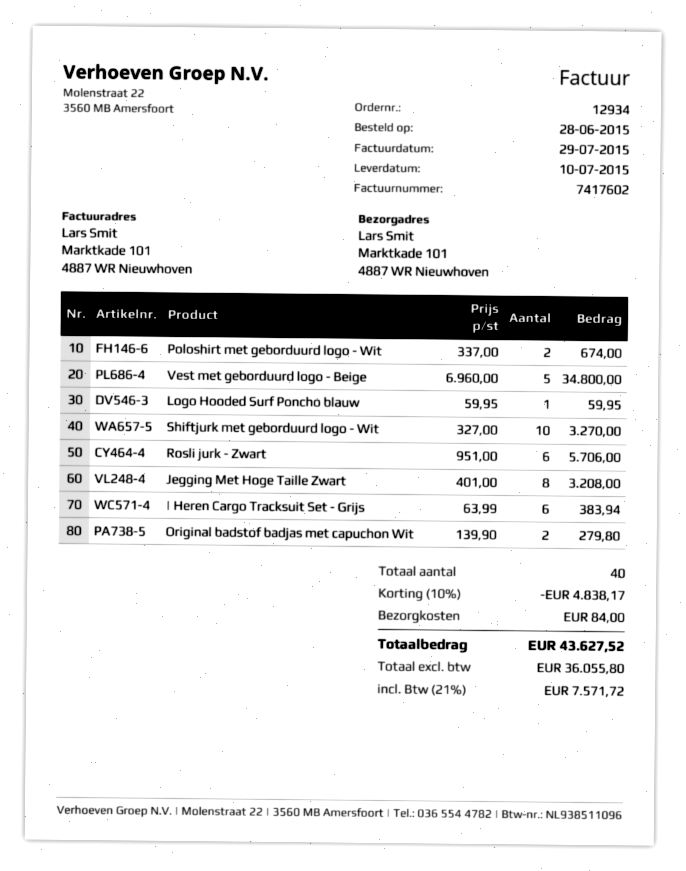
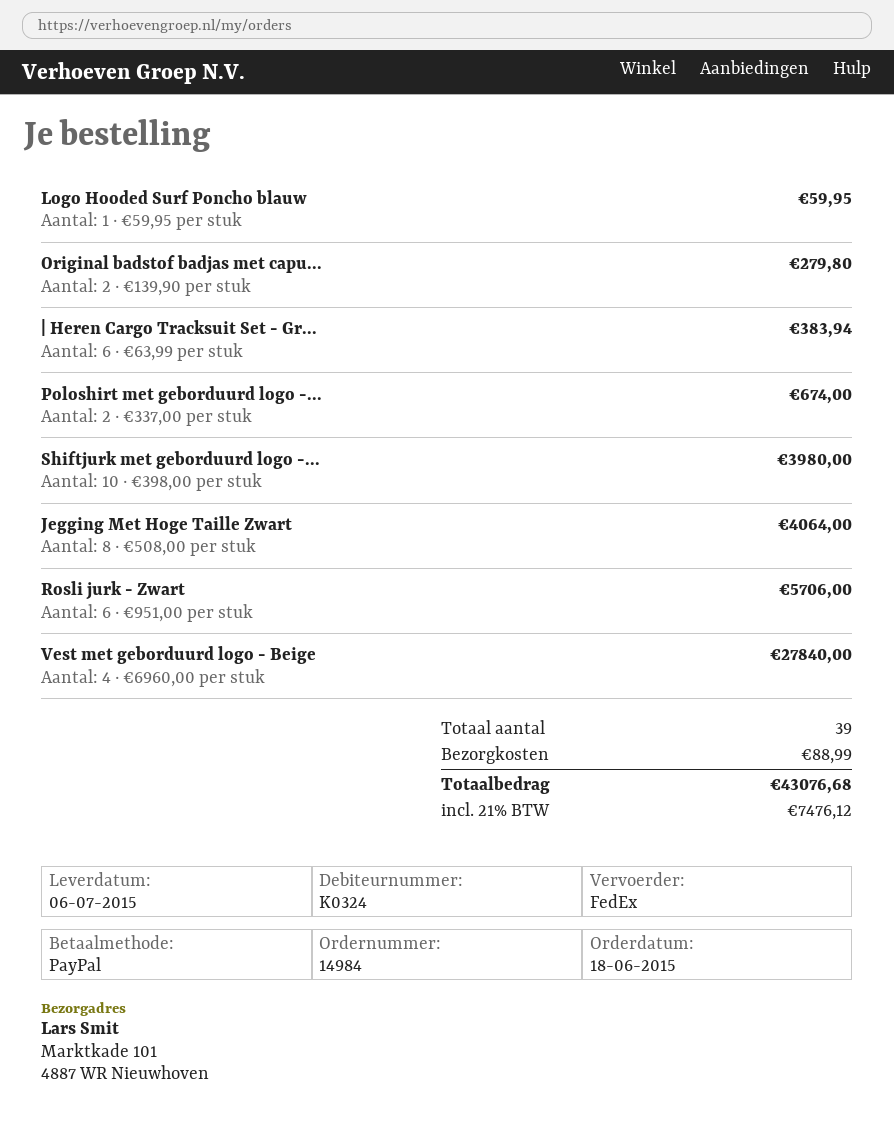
order number: 12934 -> 14984
order date: 2015-06-28 -> 2015-06-18
delivery date: 2015-07-10 -> 2015-07-06
Vest met geborduurd logo - Beige: 5 x 6960.00 = 34800.00 -> 4 x 6960.00 = 27840.00
Shiftjurk met geborduurd logo - Wit: 10 x 327.00 = 3270.00 -> 10 x 398.00 = 3980.00
Jegging Met Hoge Taille Zwart: 8 x 401.00 = 3208.00 -> 8 x 508.00 = 4064.00
total quantity: 40 -> 39
discount: 10% = 4838.17 -> none
shipping: 84.00 -> 88.99
tax: 21% = 7571.72 -> 21% = 7476.12
total: 43627.52 -> 43076.68

